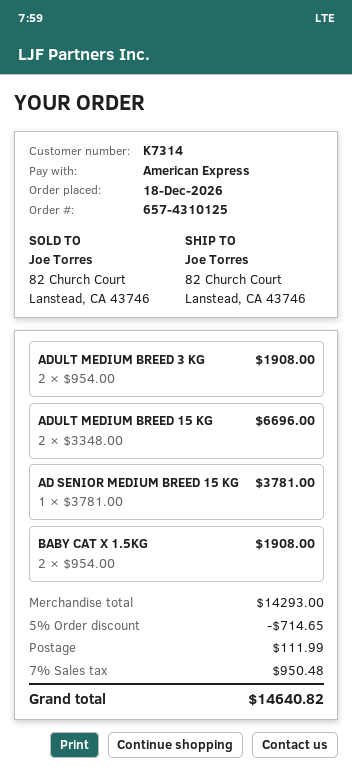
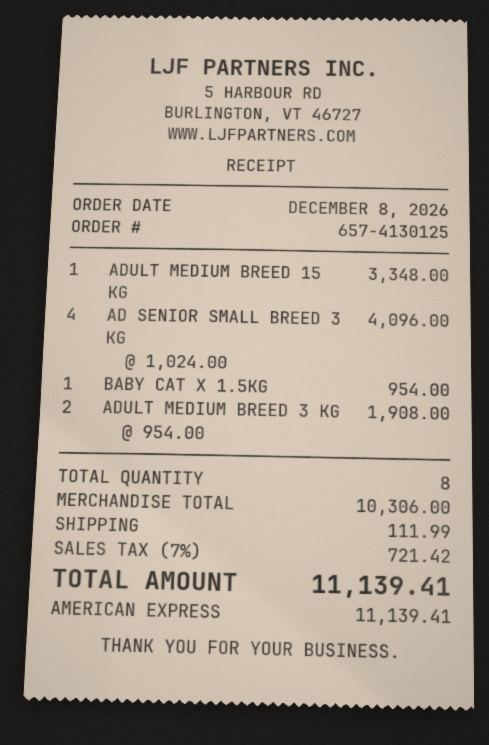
order number: 657-4310125 -> 657-4130125
order date: 2026-12-18 -> 2026-12-08
ADULT MEDIUM BREED 15 KG: 2 x 3348.00 = 6696.00 -> 1 x 3348.00 = 3348.00
AD SENIOR MEDIUM BREED 15 KG: 1 x 3781.00 = 3781.00 -> none
BABY CAT X 1.5KG: 2 x 954.00 = 1908.00 -> 1 x 954.00 = 954.00
AD SENIOR SMALL BREED 3 KG: none -> 4 x 1024.00 = 4096.00
subtotal: 14293.00 -> 10306.00
discount: 5% = 714.65 -> none
tax: 7% = 950.48 -> 7% = 721.42
total: 14640.82 -> 11139.41

